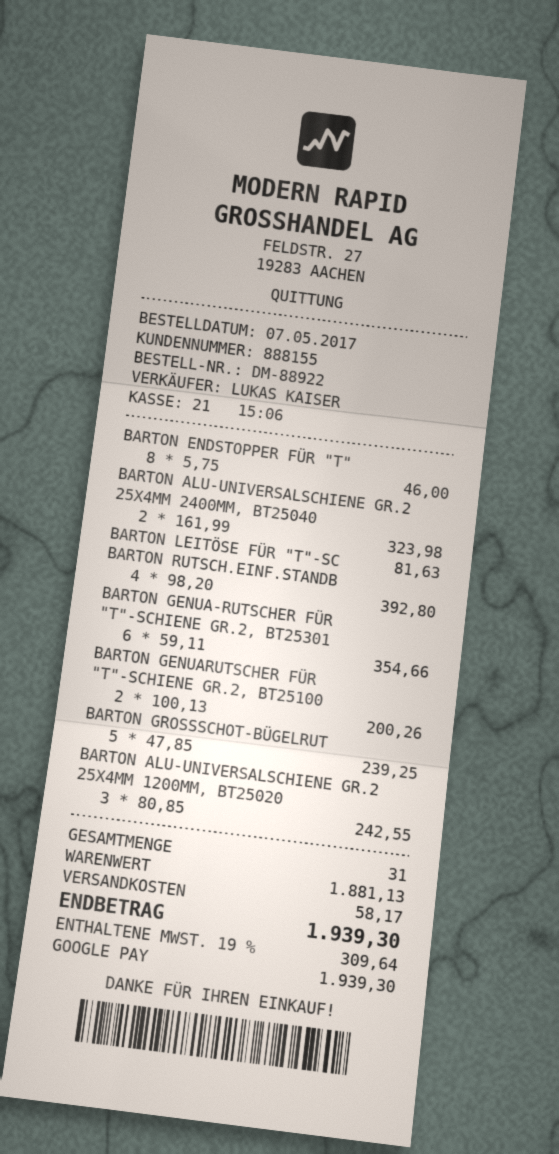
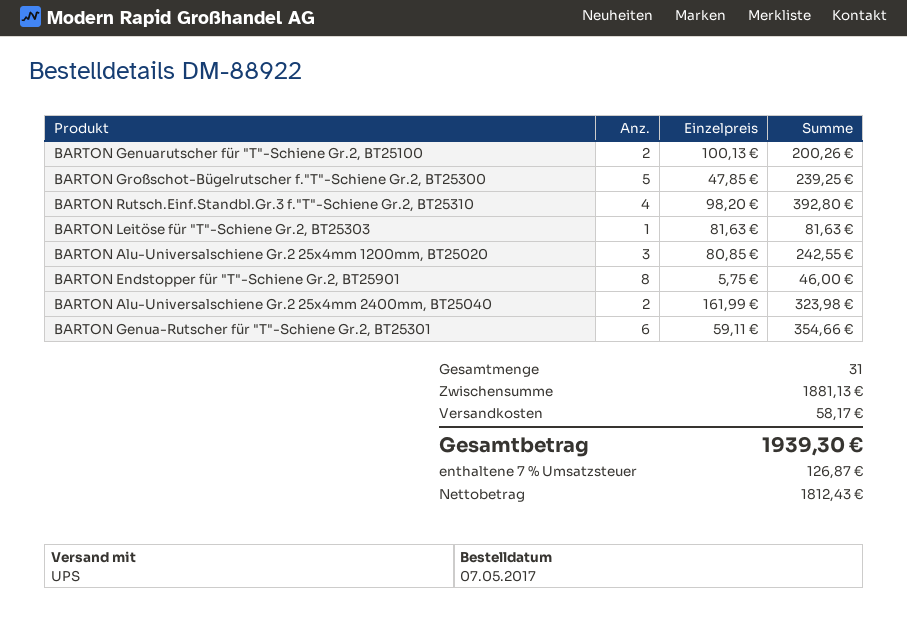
tax: 19% = 309.64 -> 7% = 126.87

